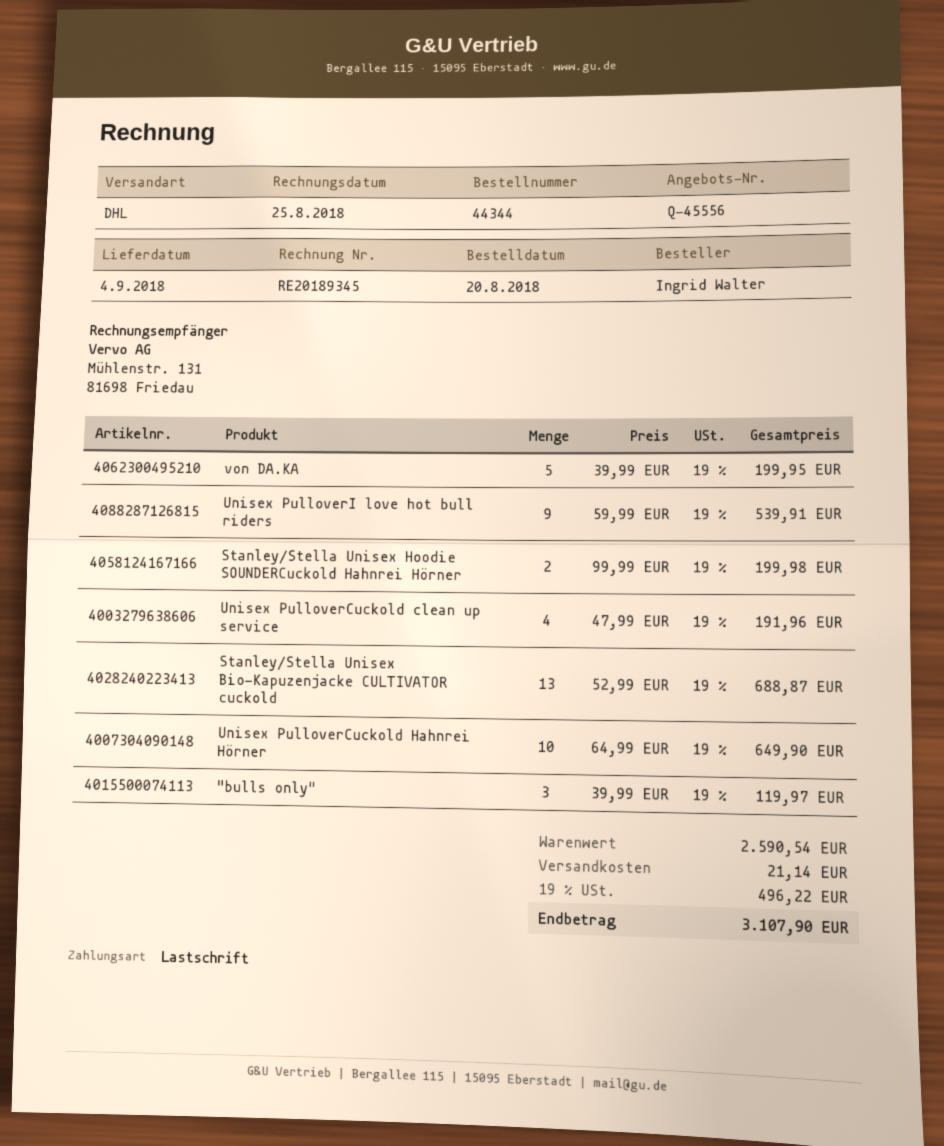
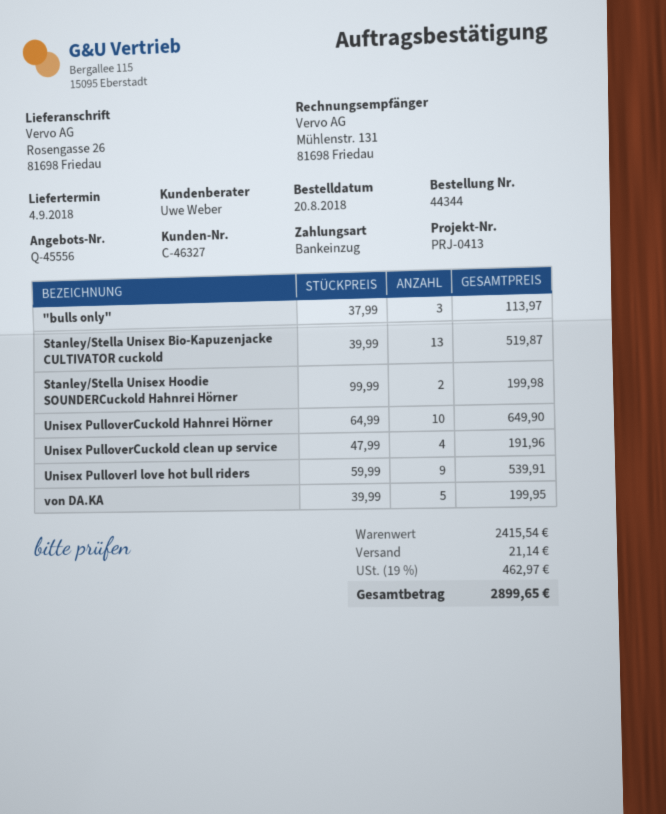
Stanley/Stella Unisex Bio-Kapuzenjacke CULTIVATOR cuckold: 13 x 52.99 = 688.87 -> 13 x 39.99 = 519.87
"bulls only": 3 x 39.99 = 119.97 -> 3 x 37.99 = 113.97
subtotal: 2590.54 -> 2415.54
tax: 19% = 496.22 -> 19% = 462.97
total: 3107.90 -> 2899.65

